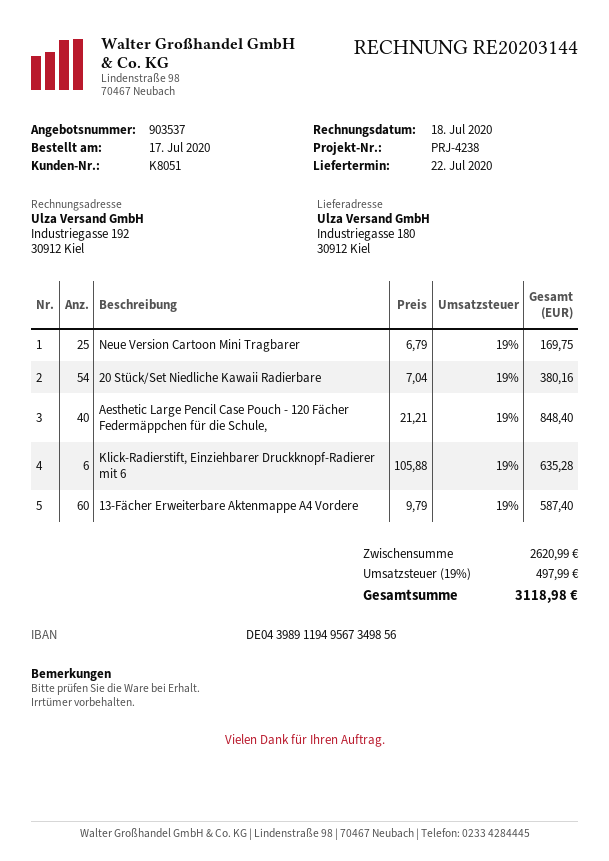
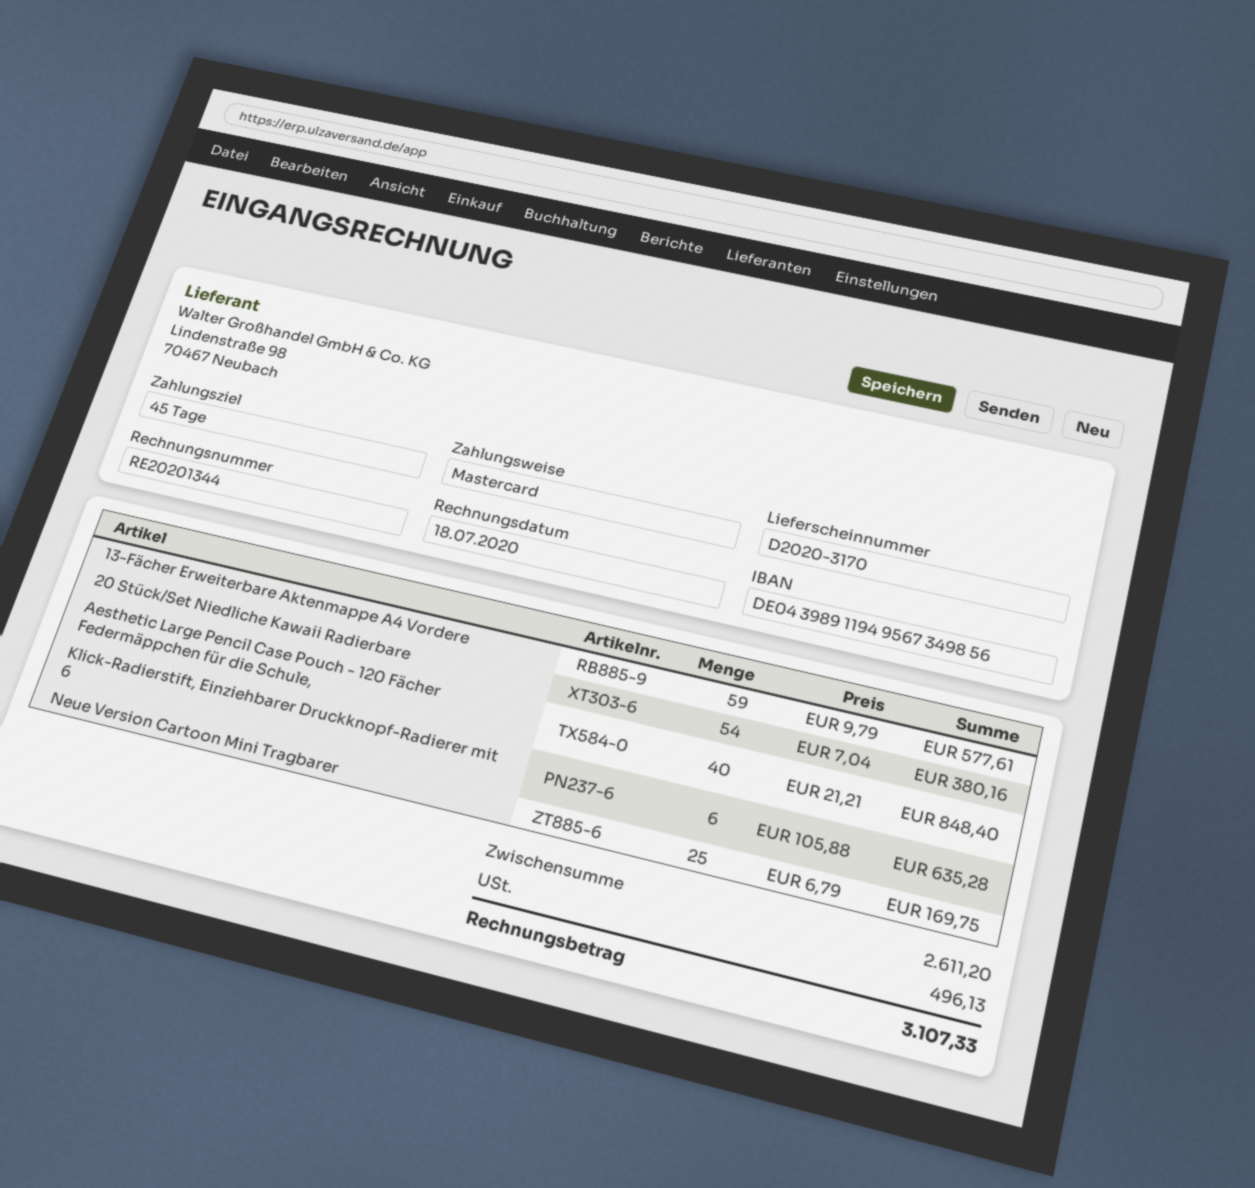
invoice number: RE20203144 -> RE20201344
13-Fächer Erweiterbare Aktenmappe A4 Vordere: 60 x 9.79 = 587.40 -> 59 x 9.79 = 577.61
subtotal: 2620.99 -> 2611.20
tax: 497.99 -> 496.13
total: 3118.98 -> 3107.33

